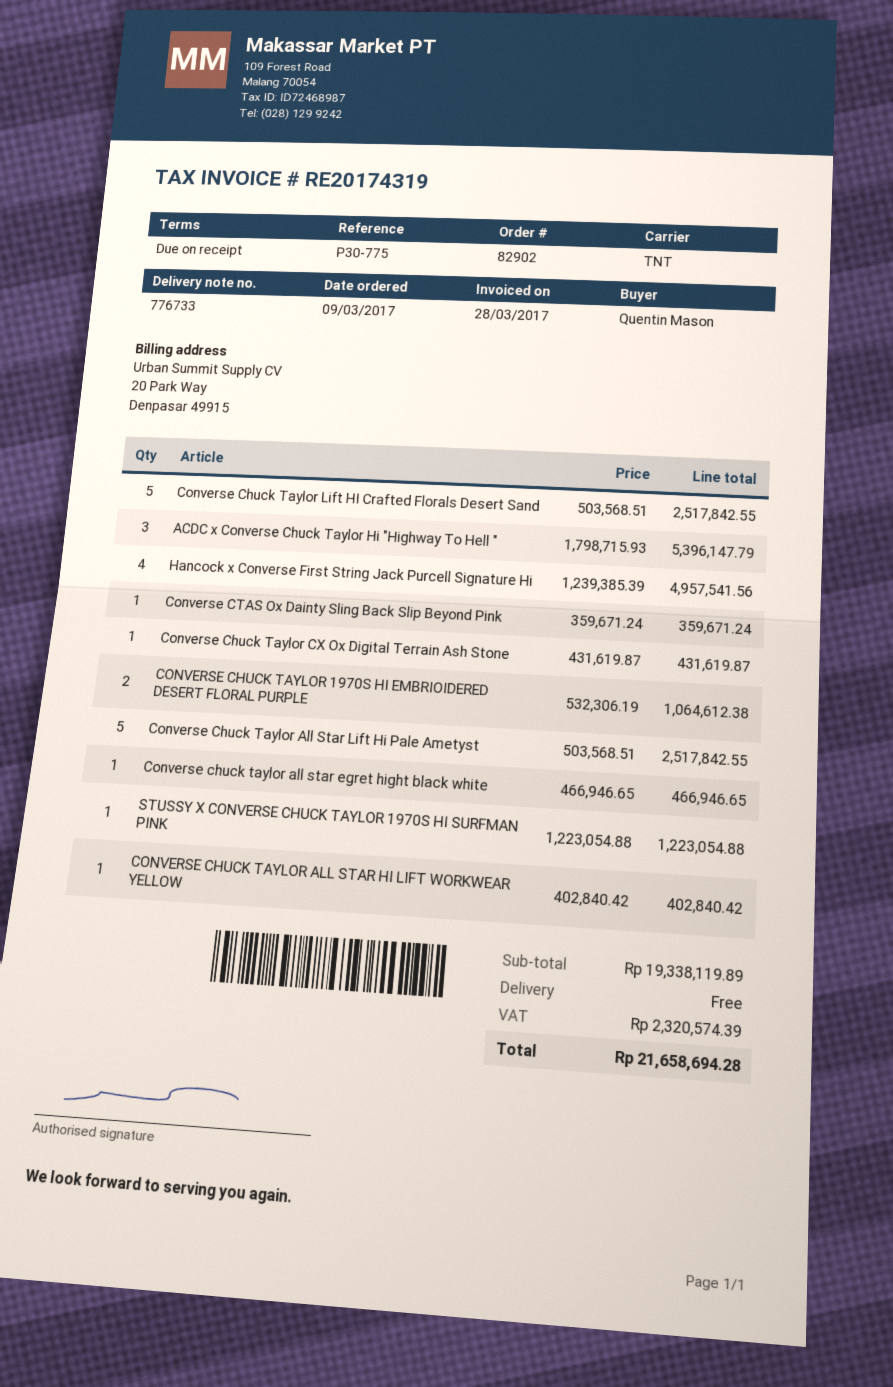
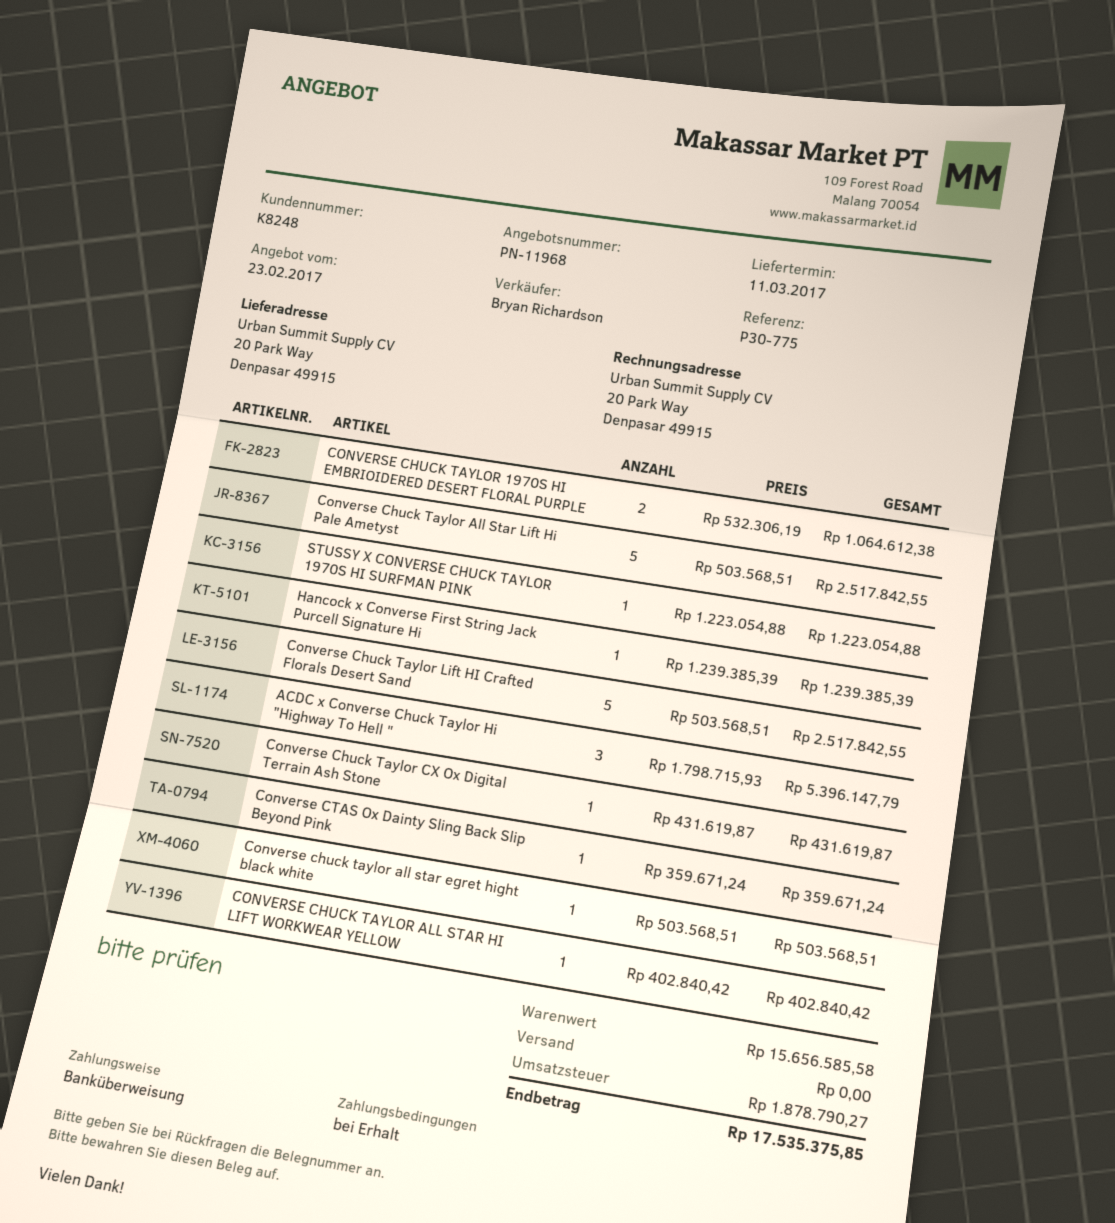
Hancock x Converse First String Jack Purcell Signature Hi: 4 x 1239385.39 = 4957541.56 -> 1 x 1239385.39 = 1239385.39
Converse chuck taylor all star egret hight black white: 1 x 466946.65 = 466946.65 -> 1 x 503568.51 = 503568.51
subtotal: 19338119.89 -> 15656585.58
tax: 2320574.39 -> 1878790.27
total: 21658694.28 -> 17535375.85

